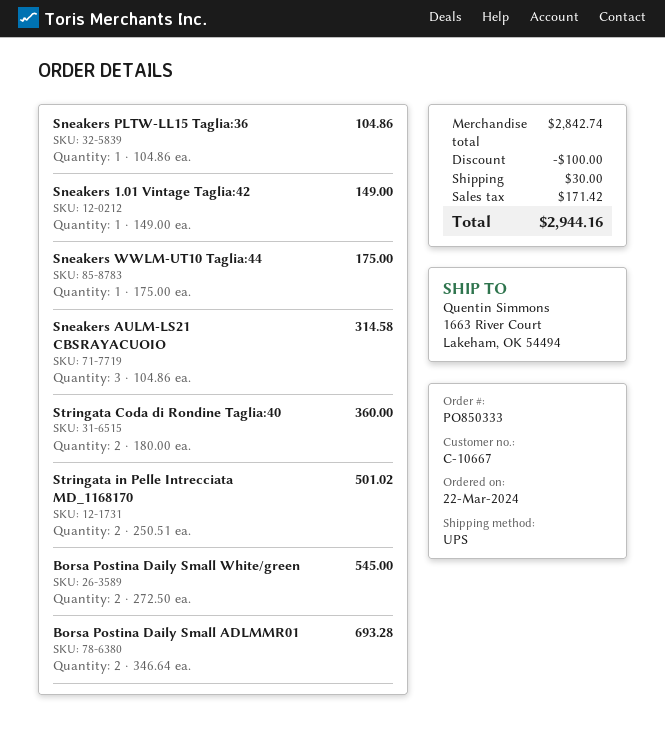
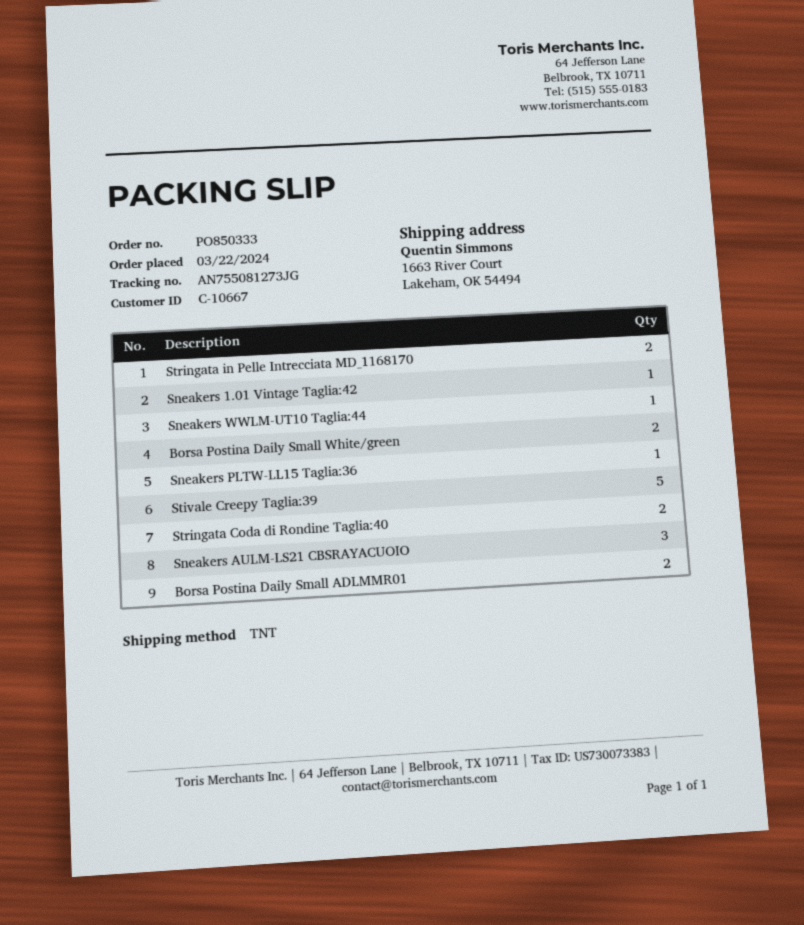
shipping method: UPS -> TNT
Stivale Creepy Taglia:39: none -> 5

